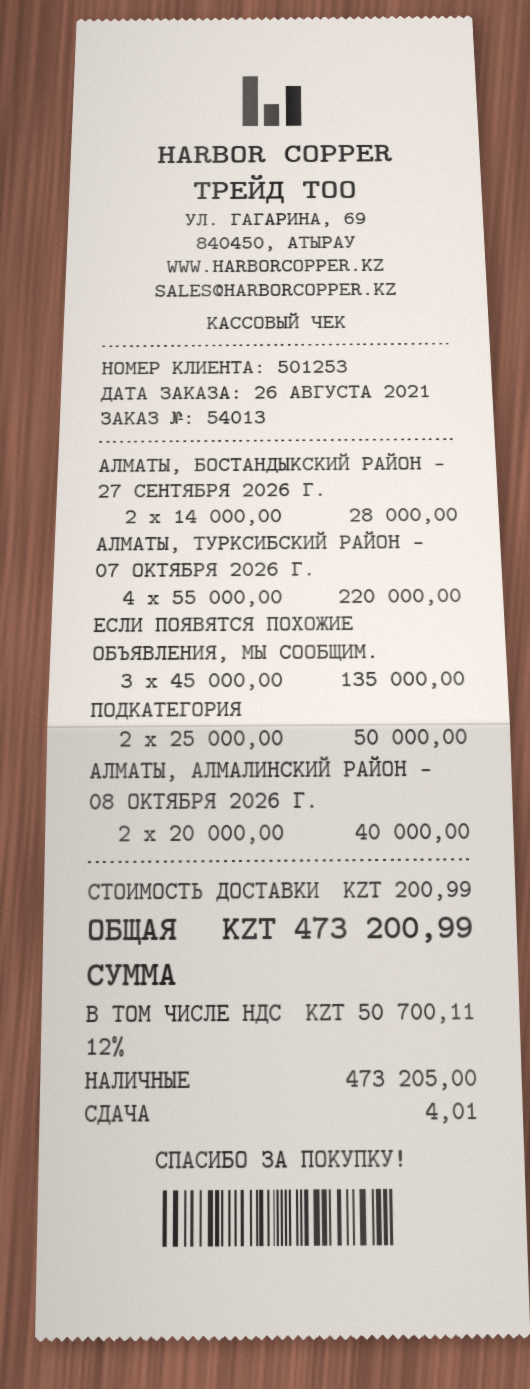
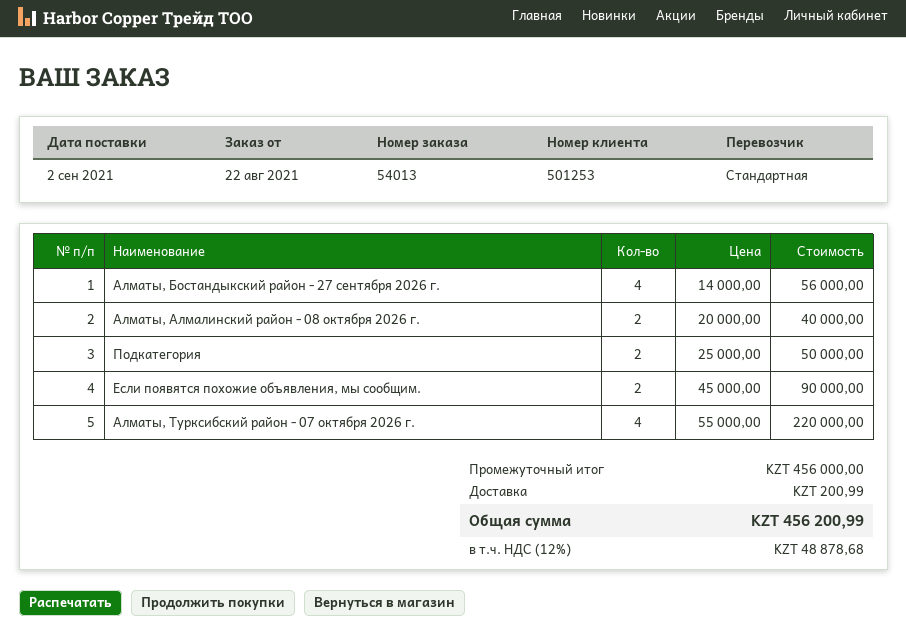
order date: 2021-08-26 -> 2021-08-22
АЛМАТЫ, БОСТАНДЫКСКИЙ РАЙОН - 27 СЕНТЯБРЯ 2026 Г.: 2 x 14000.00 = 28000.00 -> 4 x 14000.00 = 56000.00
ЕСЛИ ПОЯВЯТСЯ ПОХОЖИЕ ОБЪЯВЛЕНИЯ, МЫ СООБЩИМ.: 3 x 45000.00 = 135000.00 -> 2 x 45000.00 = 90000.00
tax: 12% = 50700.11 -> 12% = 48878.68
total: 473200.99 -> 456200.99

